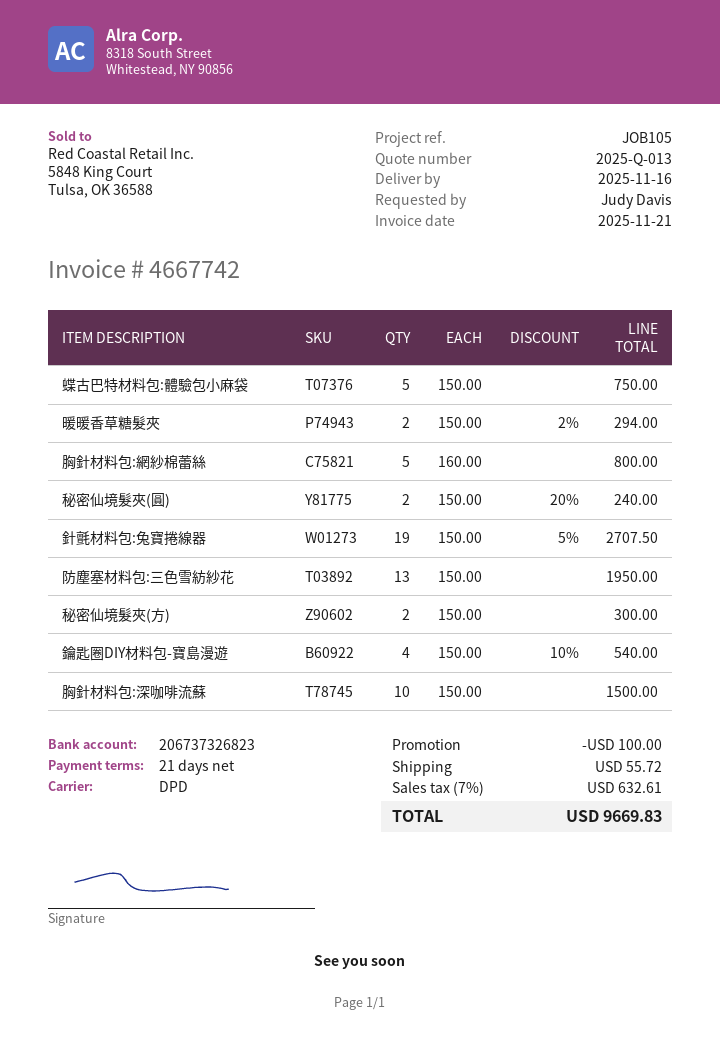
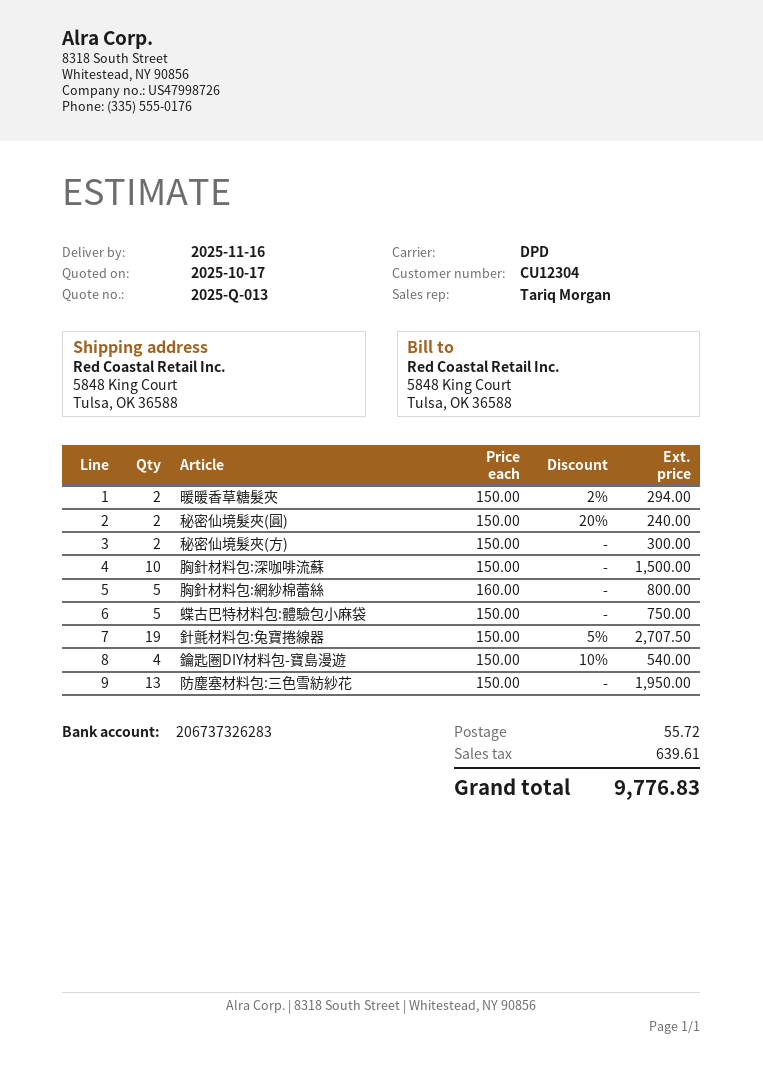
bank account: 206737326823 -> 206737326283
discount: 100.00 -> none
tax: 632.61 -> 639.61
total: 9669.83 -> 9776.83

